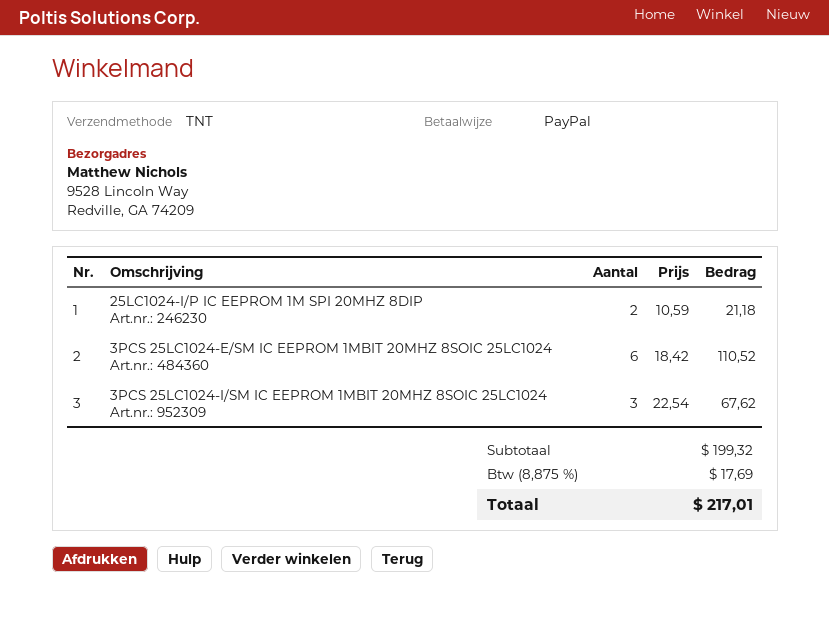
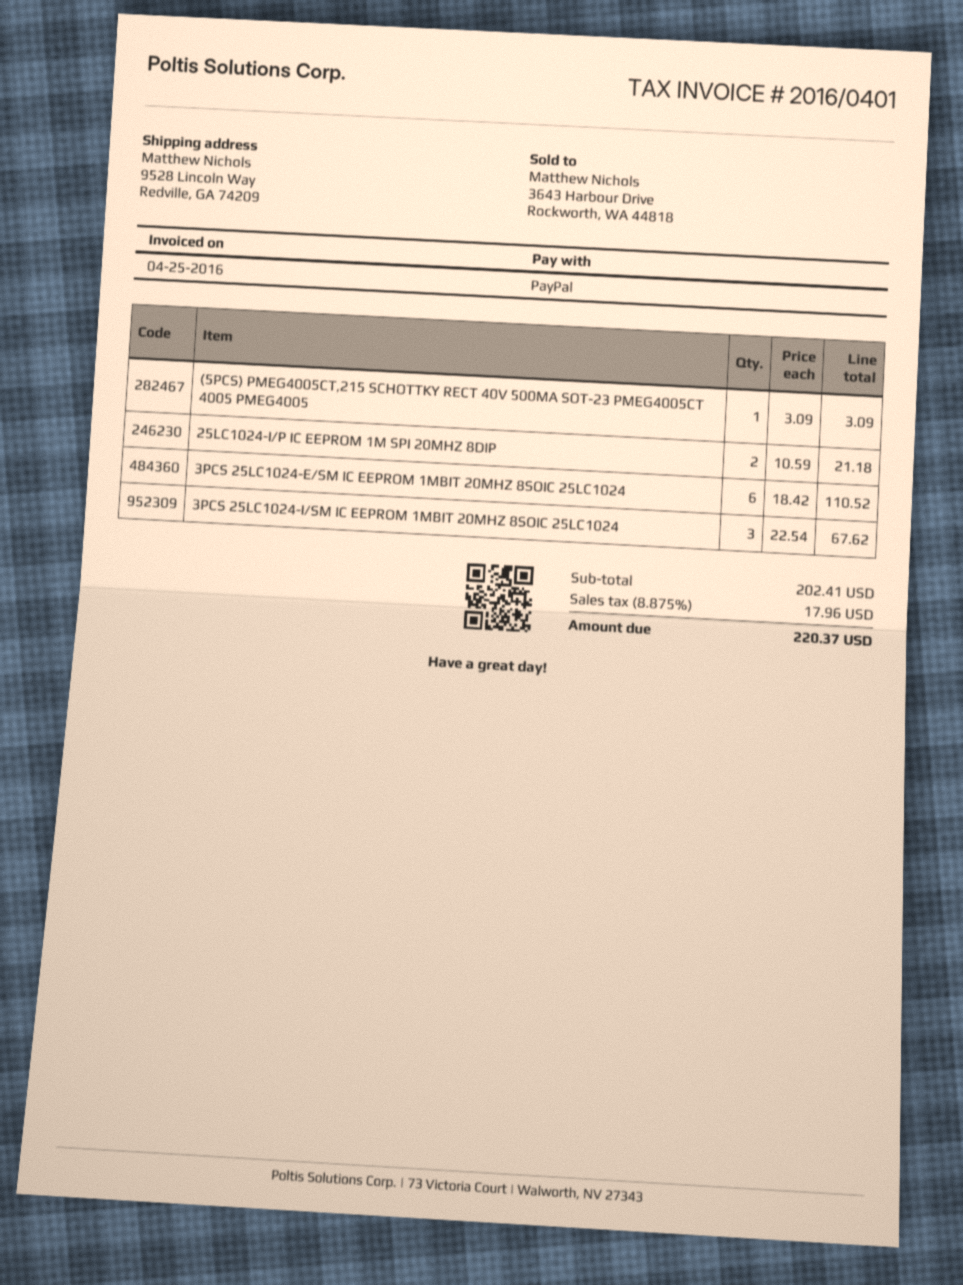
(5PCS) PMEG4005CT,215 SCHOTTKY RECT 40V 500MA SOT-23 PMEG4005CT 4005 PMEG4005: none -> 1 x 3.09 = 3.09
subtotal: 199.32 -> 202.41
tax: 8.875% = 17.69 -> 8.875% = 17.96
total: 217.01 -> 220.37

